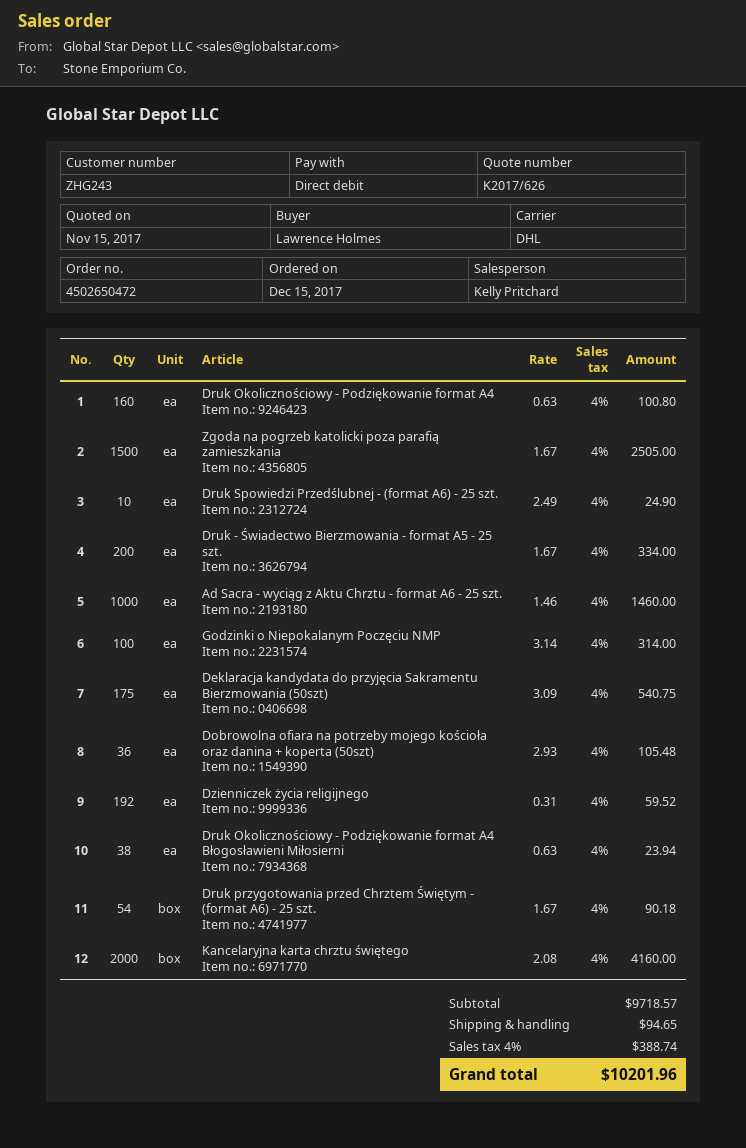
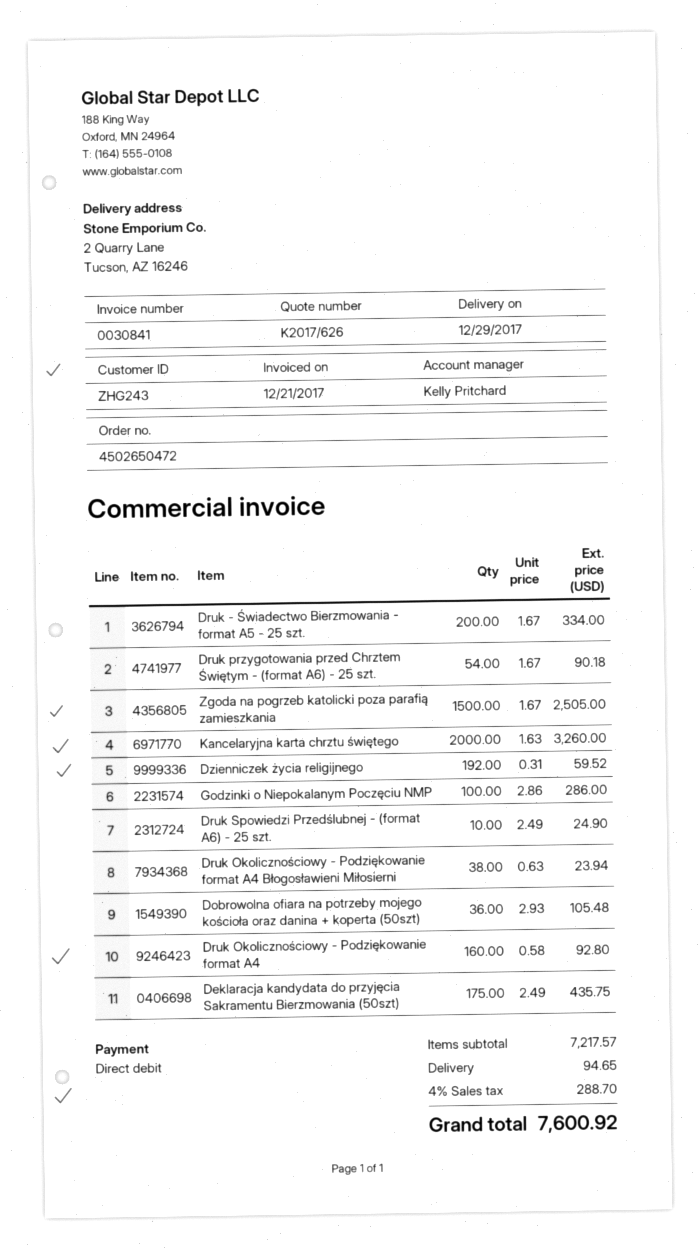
Druk Okolicznościowy - Podziękowanie format A4: 160 x 0.63 = 100.80 -> 160 x 0.58 = 92.80
Ad Sacra - wyciąg z Aktu Chrztu - format A6 - 25 szt.: 1000 x 1.46 = 1460.00 -> none
Godzinki o Niepokalanym Poczęciu NMP: 100 x 3.14 = 314.00 -> 100 x 2.86 = 286.00
Deklaracja kandydata do przyjęcia Sakramentu Bierzmowania (50szt): 175 x 3.09 = 540.75 -> 175 x 2.49 = 435.75
Kancelaryjna karta chrztu świętego: 2000 x 2.08 = 4160.00 -> 2000 x 1.63 = 3260.00
subtotal: 9718.57 -> 7217.57
tax: 4% = 388.74 -> 4% = 288.70
total: 10201.96 -> 7600.92

